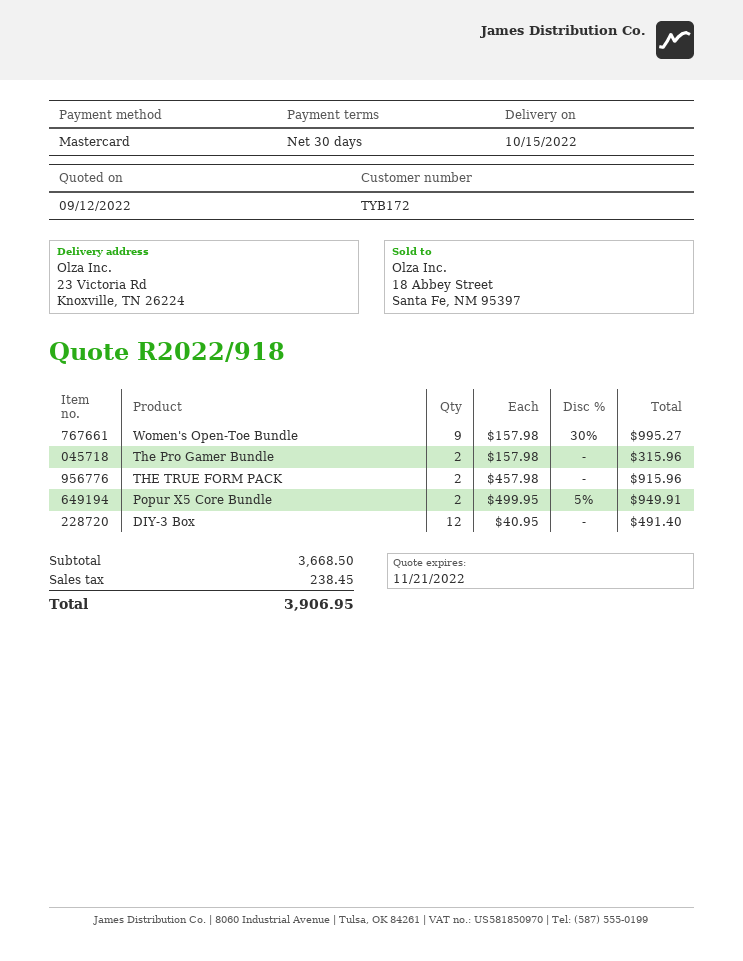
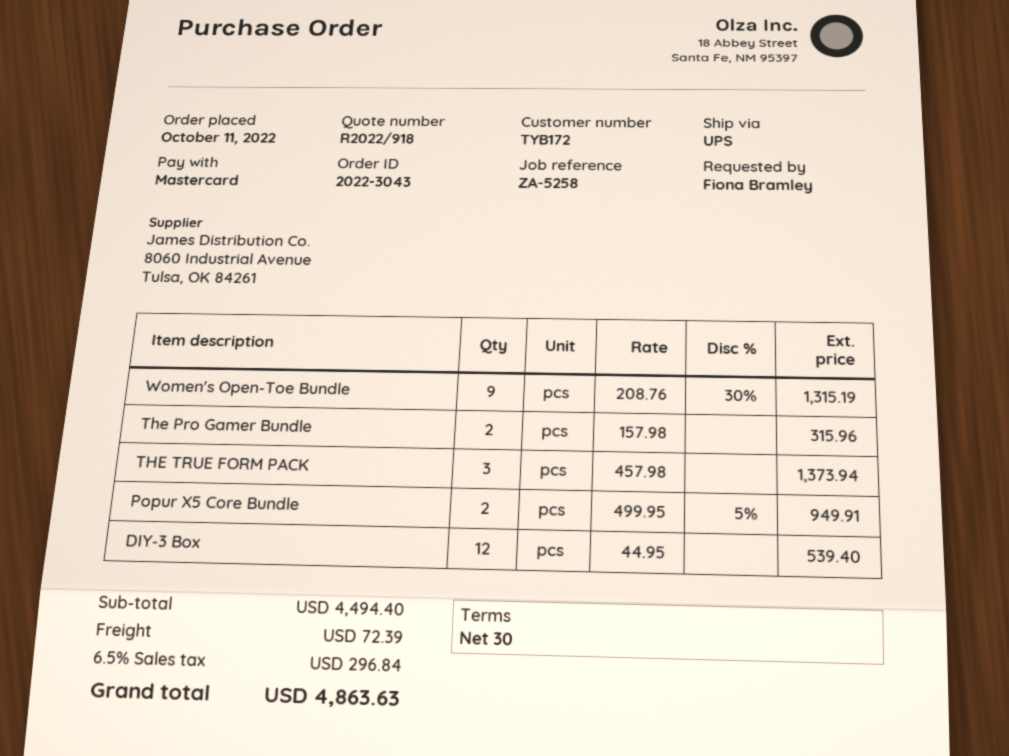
Women's Open-Toe Bundle: 9 x 157.98 - 30% = 995.27 -> 9 x 208.76 - 30% = 1315.19
THE TRUE FORM PACK: 2 x 457.98 = 915.96 -> 3 x 457.98 = 1373.94
DIY-3 Box: 12 x 40.95 = 491.40 -> 12 x 44.95 = 539.40
subtotal: 3668.50 -> 4494.40
shipping: none -> 72.39
tax: 238.45 -> 296.84
total: 3906.95 -> 4863.63

